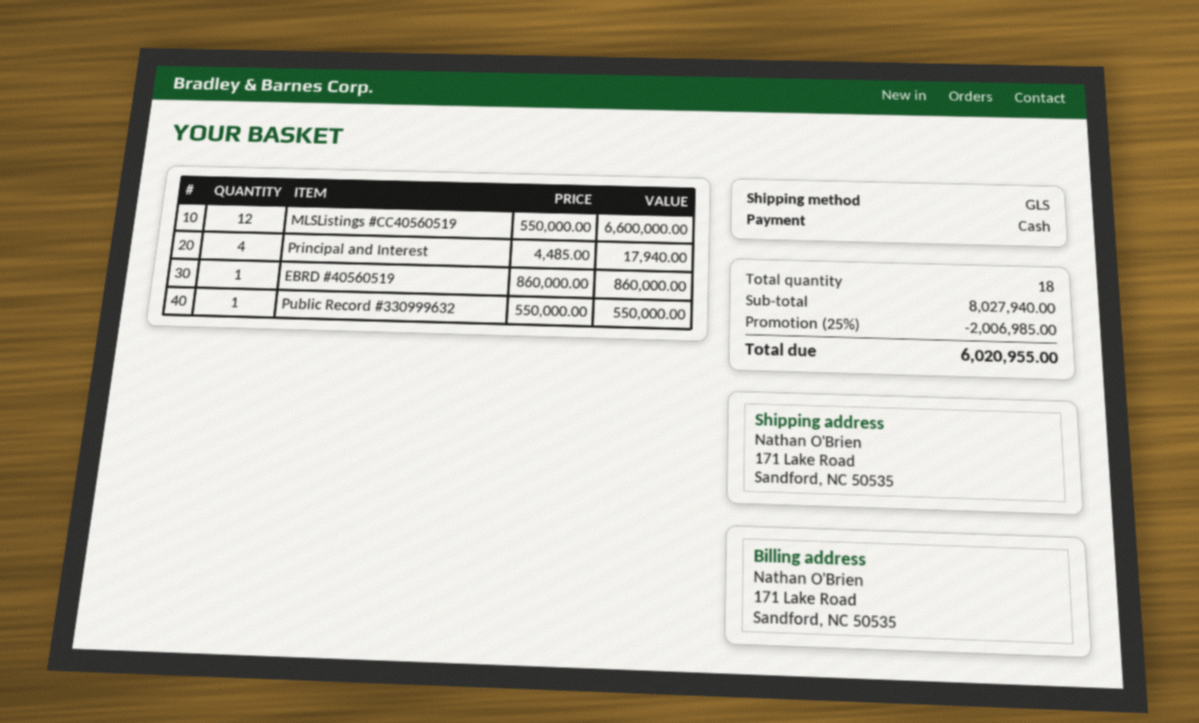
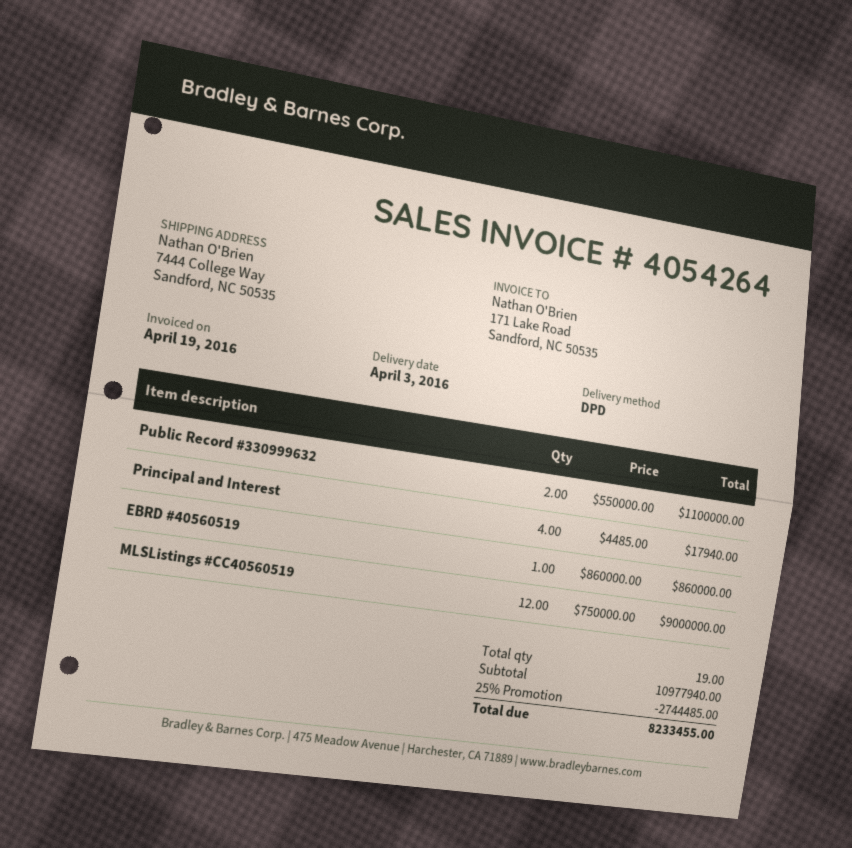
shipping method: GLS -> DPD
ship to: 171 Lake Road, Sandford, NC 50535 -> 7444 College Way, Sandford, NC 50535
MLSListings #CC40560519: 12 x 550000.00 = 6600000.00 -> 12 x 750000.00 = 9000000.00
Public Record #330999632: 1 x 550000.00 = 550000.00 -> 2 x 550000.00 = 1100000.00
total quantity: 18 -> 19
subtotal: 8027940.00 -> 10977940.00
discount: 25% = 2006985.00 -> 25% = 2744485.00
total: 6020955.00 -> 8233455.00

